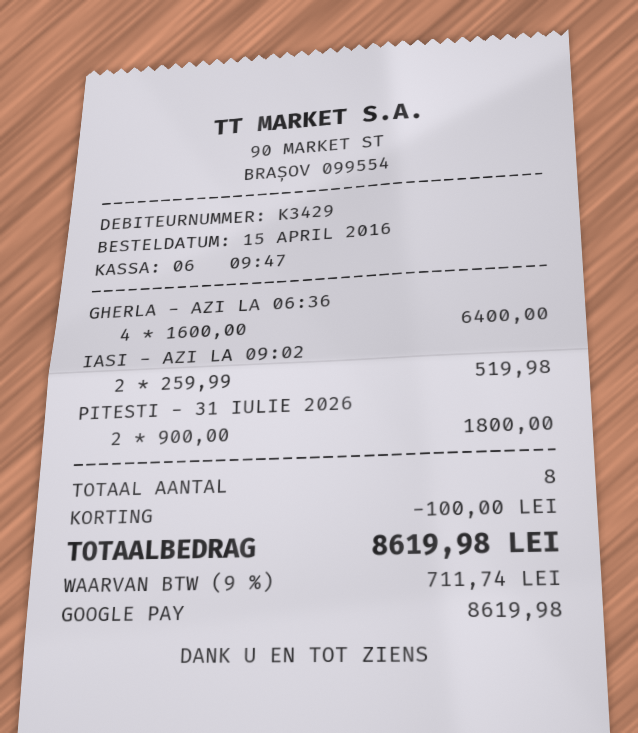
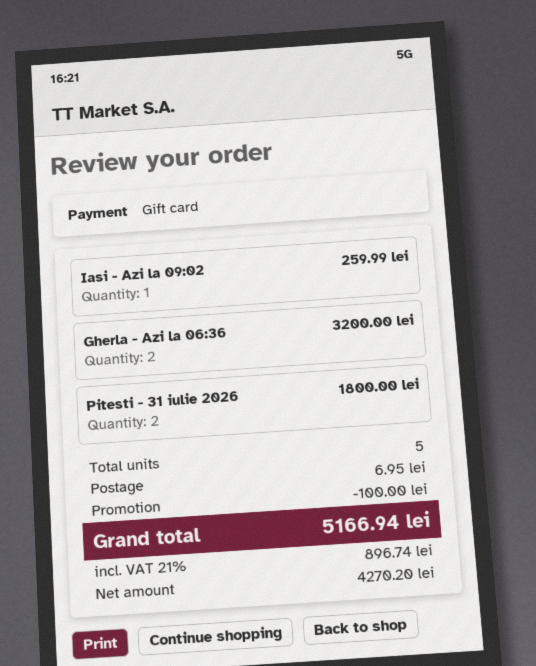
payment method: Google Pay -> gift card
GHERLA - AZI LA 06:36: 4 for 6400.00 -> 2 for 3200.00
IASI - AZI LA 09:02: 2 for 519.98 -> 1 for 259.99
total quantity: 8 -> 5
shipping: none -> 6.95
tax: 9% = 711.74 -> 21% = 896.74
total: 8619.98 -> 5166.94

